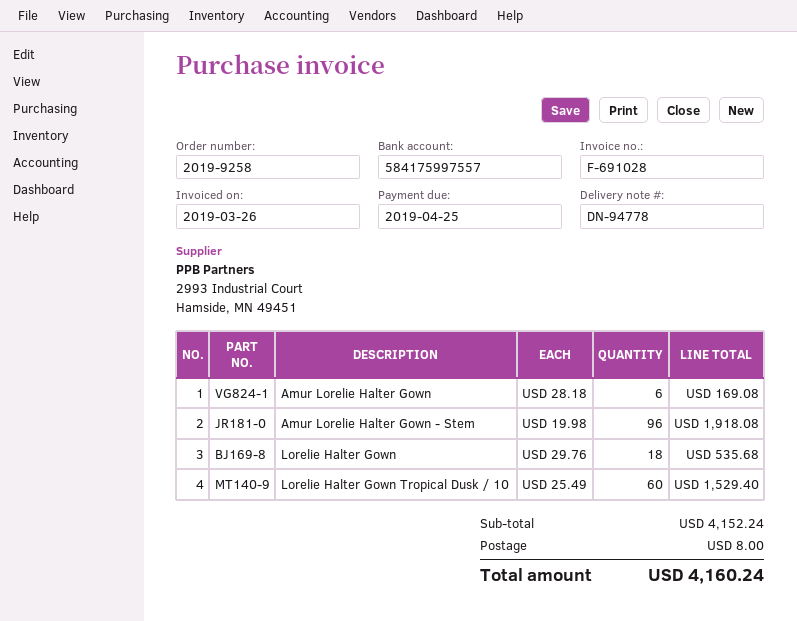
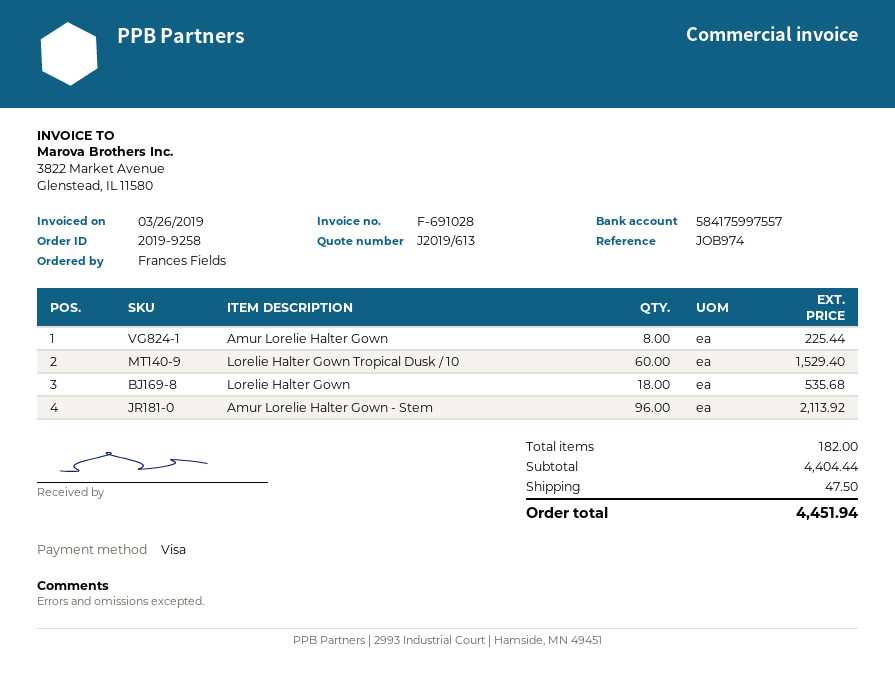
Amur Lorelie Halter Gown: 6 for 169.08 -> 8 for 225.44
Amur Lorelie Halter Gown - Stem: 96 for 1918.08 -> 96 for 2113.92
subtotal: 4152.24 -> 4404.44
shipping: 8.00 -> 47.50
total: 4160.24 -> 4451.94

